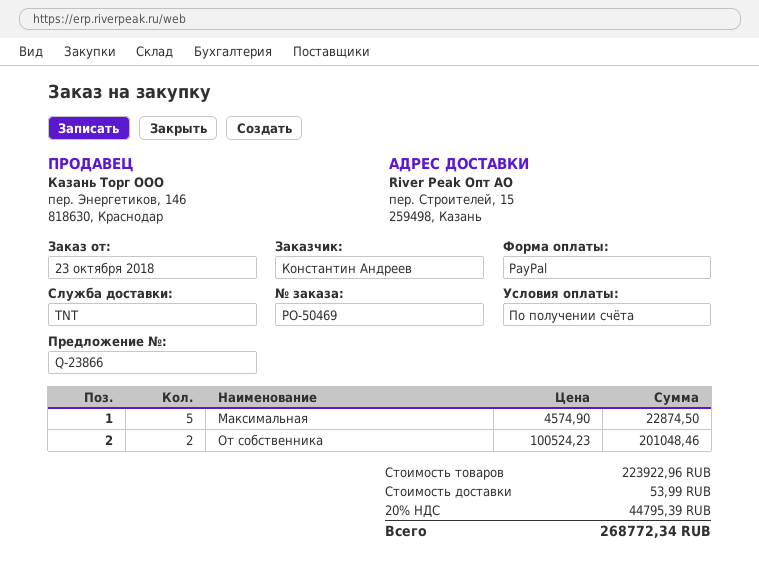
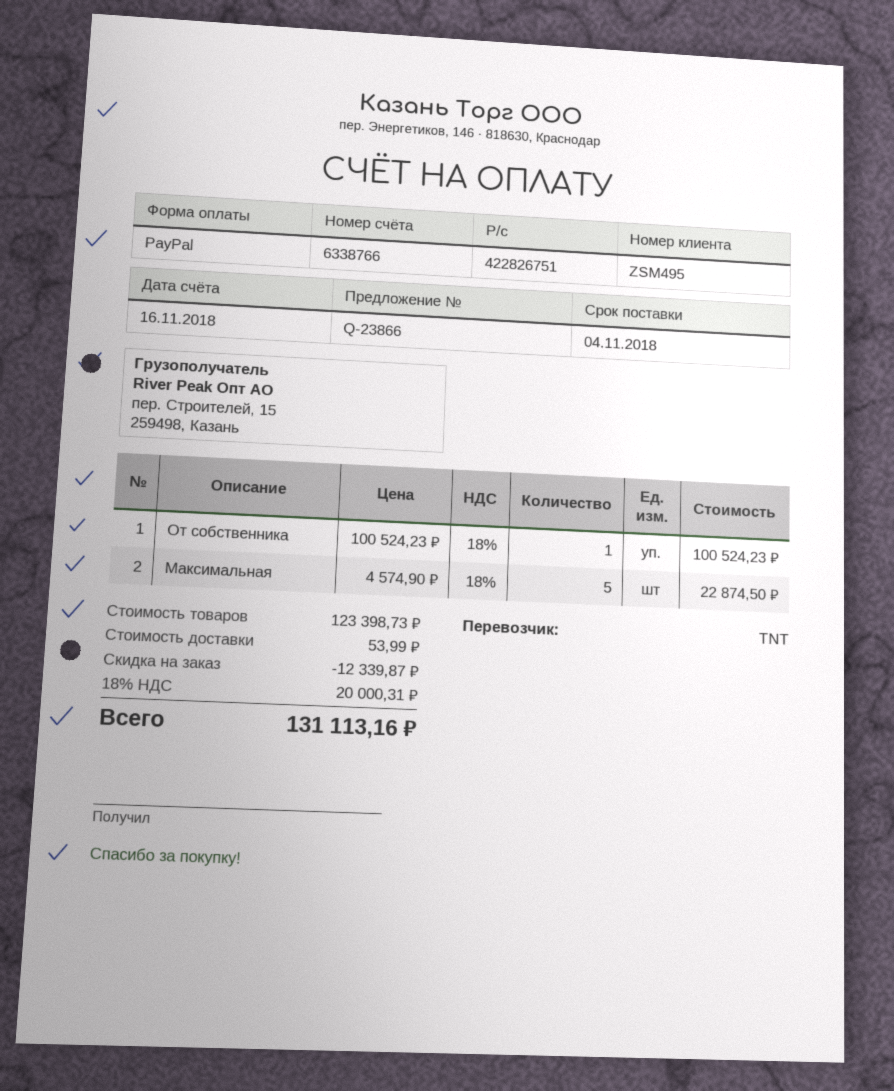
От собственника: 2 x 100524.23 = 201048.46 -> 1 x 100524.23 = 100524.23
subtotal: 223922.96 -> 123398.73
discount: none -> 12339.87
tax: 20% = 44795.39 -> 18% = 20000.31
total: 268772.34 -> 131113.16

